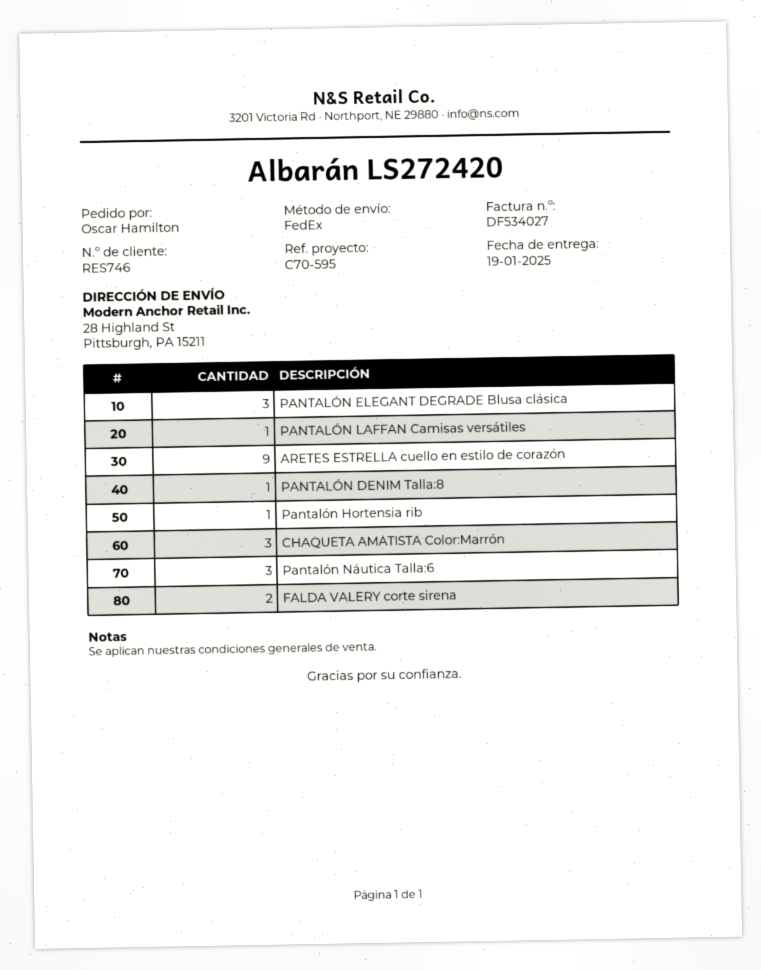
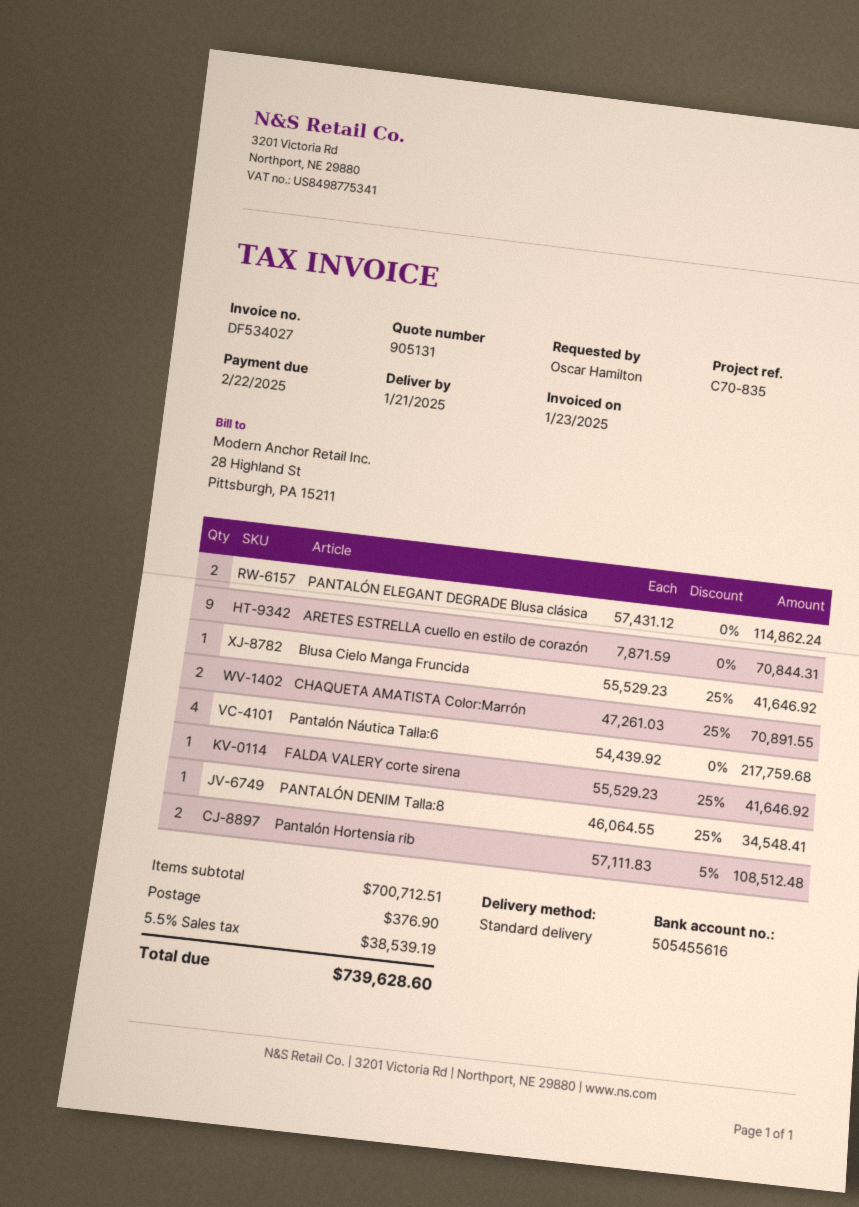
delivery date: 2025-01-19 -> 2025-01-21
reference: C70-595 -> C70-835
shipping method: FedEx -> standard
PANTALÓN ELEGANT DEGRADE Blusa clásica: 3 -> 2
PANTALÓN LAFFAN Camisas versátiles: 1 -> none
Pantalón Hortensia rib: 1 -> 2
CHAQUETA AMATISTA Color:Marrón: 3 -> 2
Pantalón Náutica Talla:6: 3 -> 4
FALDA VALERY corte sirena: 2 -> 1
Blusa Cielo Manga Fruncida: none -> 1

